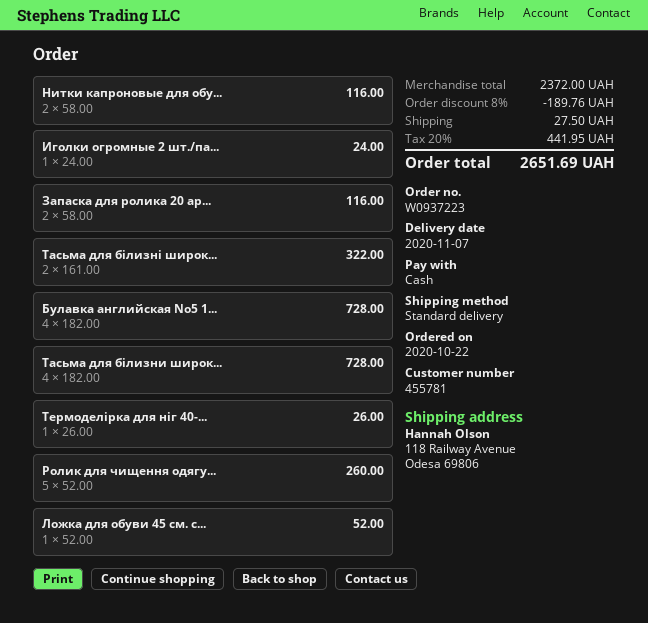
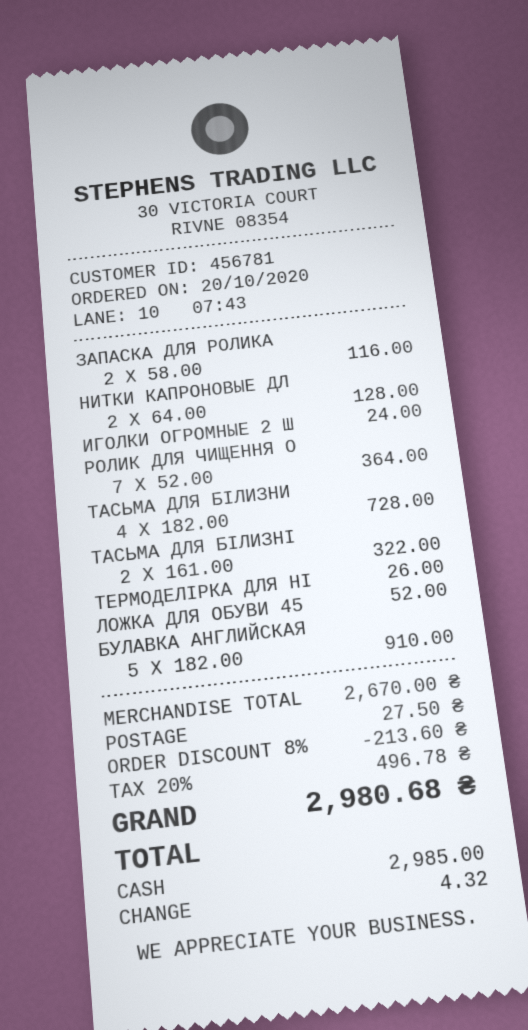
order date: 2020-10-22 -> 2020-10-20
customer number: 455781 -> 456781
Нитки капроновые для обу...: 2 x 58.00 = 116.00 -> 2 x 64.00 = 128.00
Булавка английская No5 1...: 4 x 182.00 = 728.00 -> 5 x 182.00 = 910.00
Ролик для чищення одягу...: 5 x 52.00 = 260.00 -> 7 x 52.00 = 364.00
subtotal: 2372.00 -> 2670.00
discount: 8% = 189.76 -> 8% = 213.60
tax: 20% = 441.95 -> 20% = 496.78
total: 2651.69 -> 2980.68

